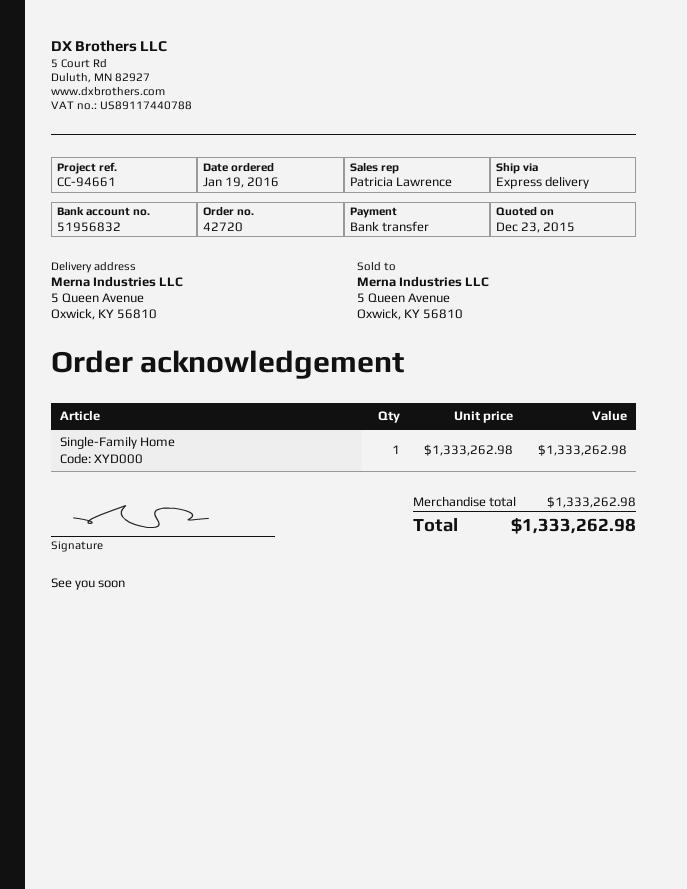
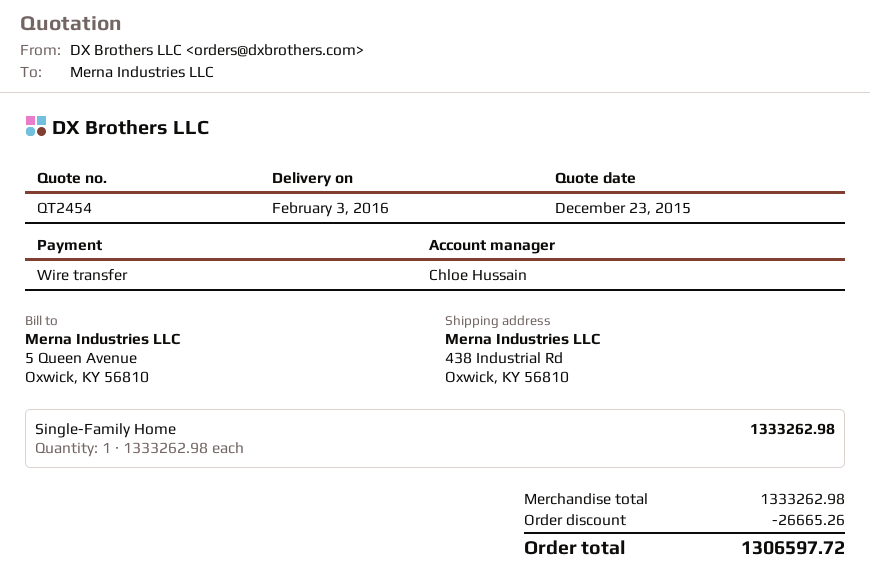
sales rep: Patricia Lawrence -> Chloe Hussain
ship to: 5 Queen Avenue, Oxwick, KY 56810 -> 438 Industrial Rd, Oxwick, KY 56810
discount: none -> 26665.26
total: 1333262.98 -> 1306597.72

